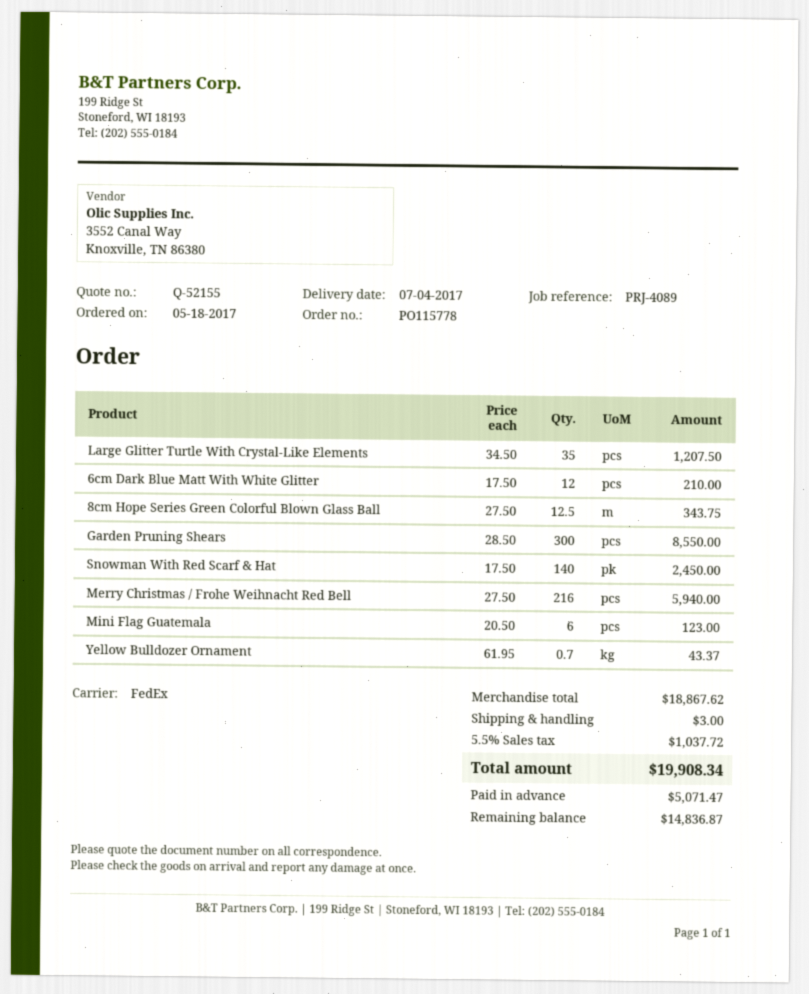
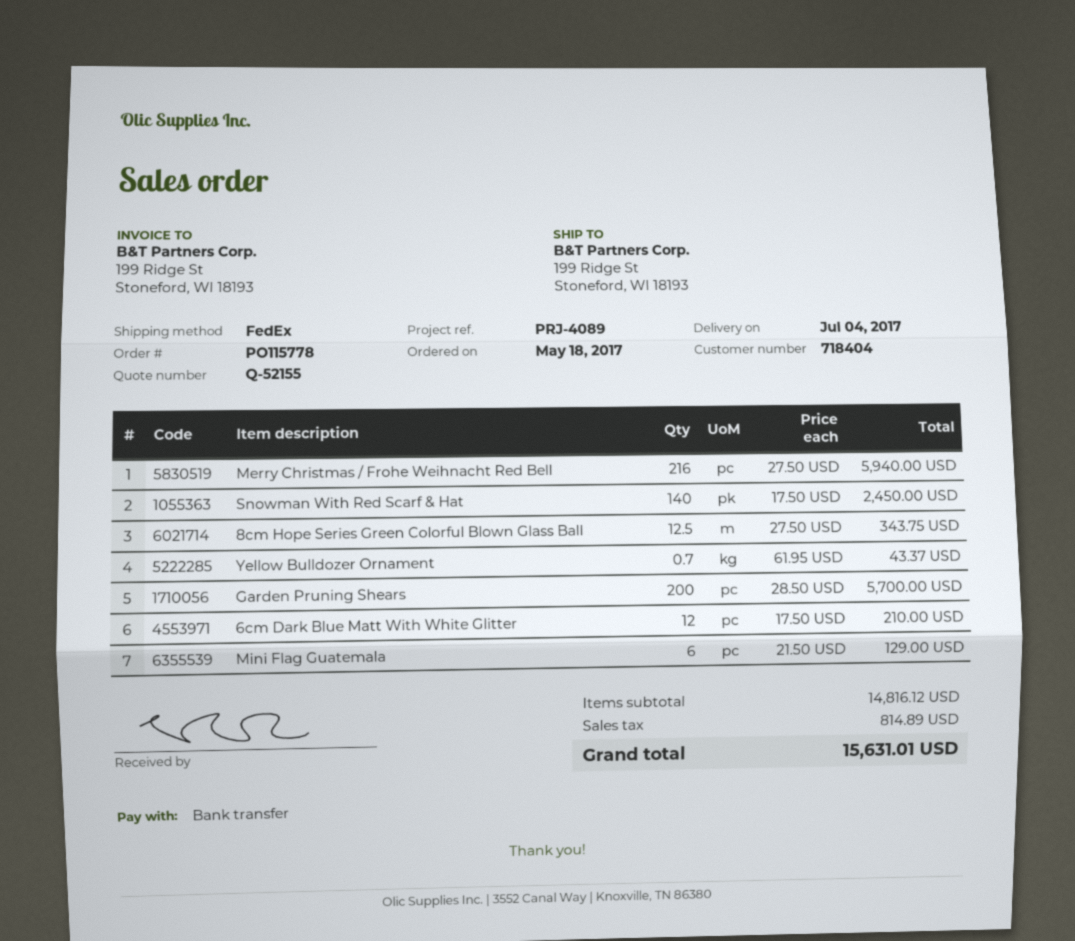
Large Glitter Turtle With Crystal-Like Elements: 35 x 34.50 = 1207.50 -> none
Garden Pruning Shears: 300 x 28.50 = 8550.00 -> 200 x 28.50 = 5700.00
Mini Flag Guatemala: 6 x 20.50 = 123.00 -> 6 x 21.50 = 129.00
subtotal: 18867.62 -> 14816.12
shipping: 3.00 -> none
tax: 1037.72 -> 814.89
total: 19908.34 -> 15631.01

